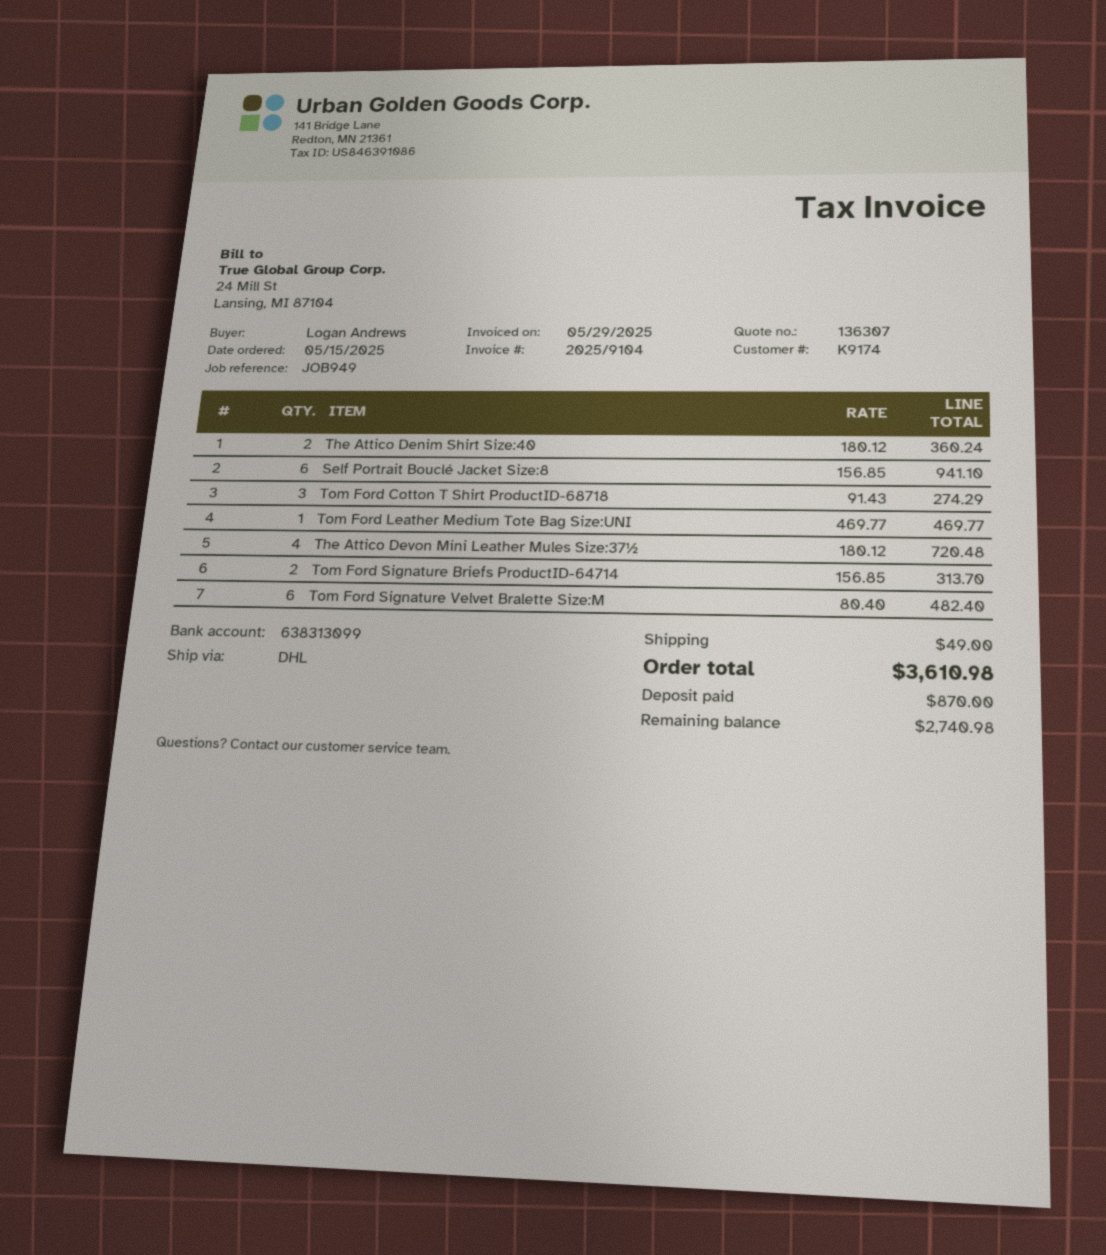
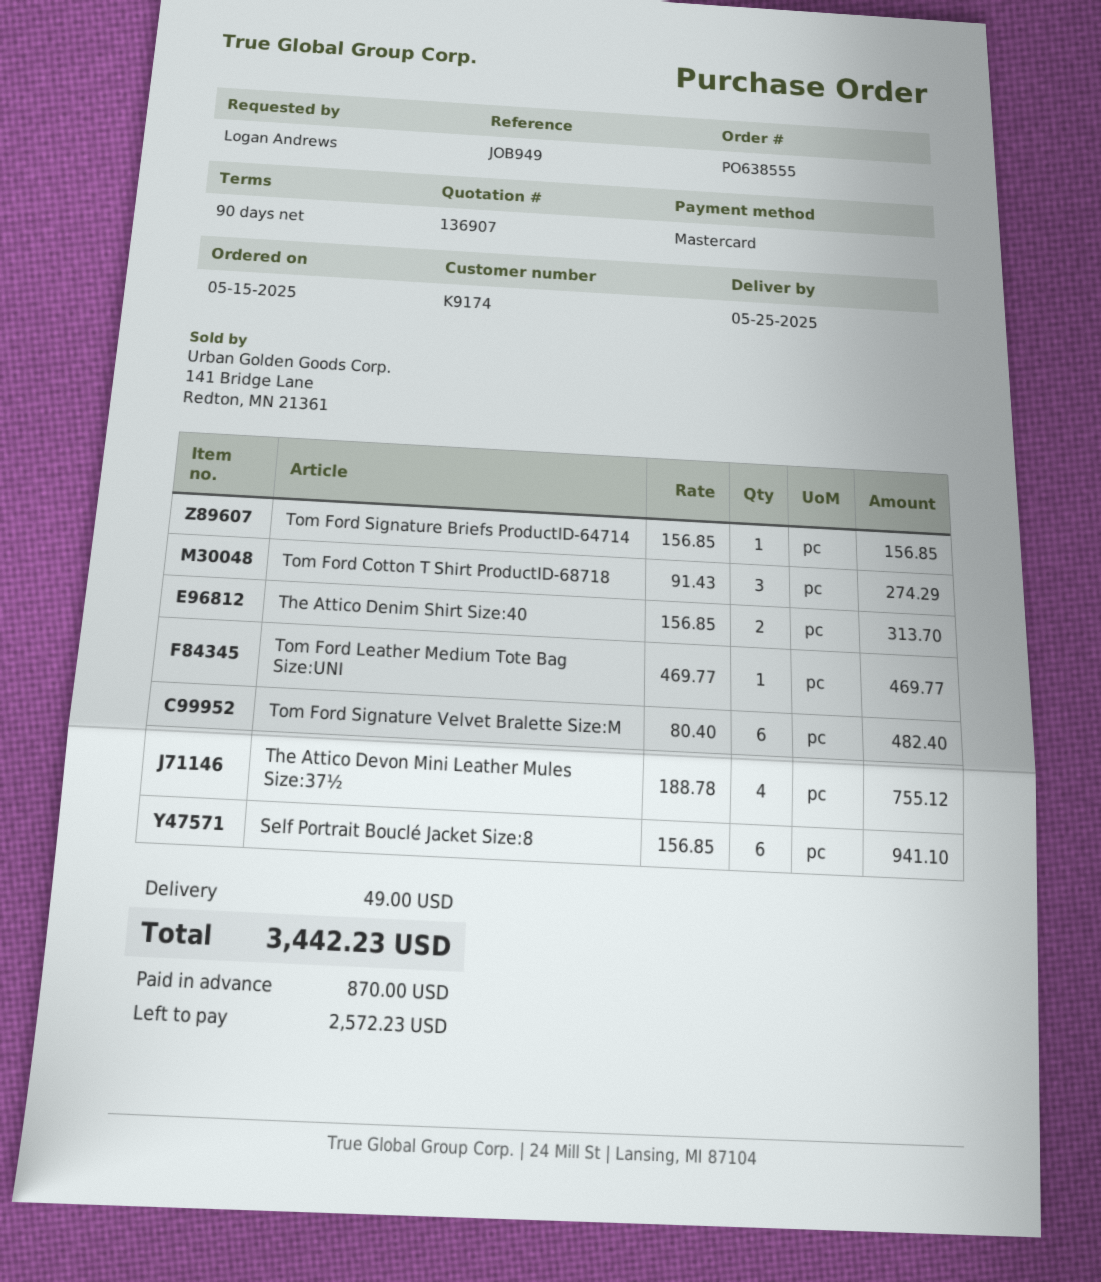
quote number: 136307 -> 136907
The Attico Denim Shirt Size:40: 2 x 180.12 = 360.24 -> 2 x 156.85 = 313.70
The Attico Devon Mini Leather Mules Size:37½: 4 x 180.12 = 720.48 -> 4 x 188.78 = 755.12
Tom Ford Signature Briefs ProductID-64714: 2 x 156.85 = 313.70 -> 1 x 156.85 = 156.85
total: 3610.98 -> 3442.23
balance: 2740.98 -> 2572.23

